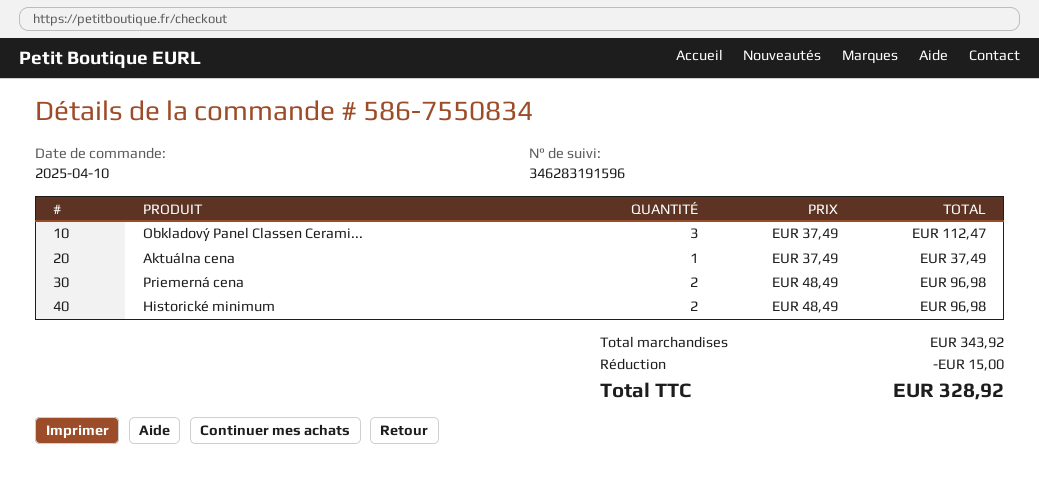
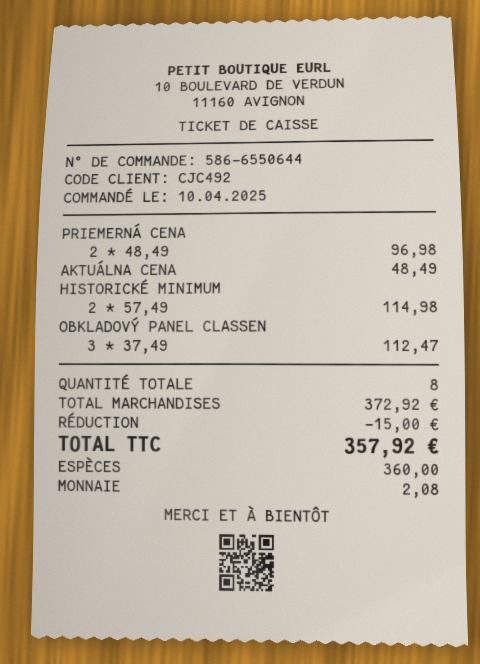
order number: 586-7550834 -> 586-6550644
Aktuálna cena: 1 x 37.49 = 37.49 -> 1 x 48.49 = 48.49
Historické minimum: 2 x 48.49 = 96.98 -> 2 x 57.49 = 114.98
subtotal: 343.92 -> 372.92
total: 328.92 -> 357.92

